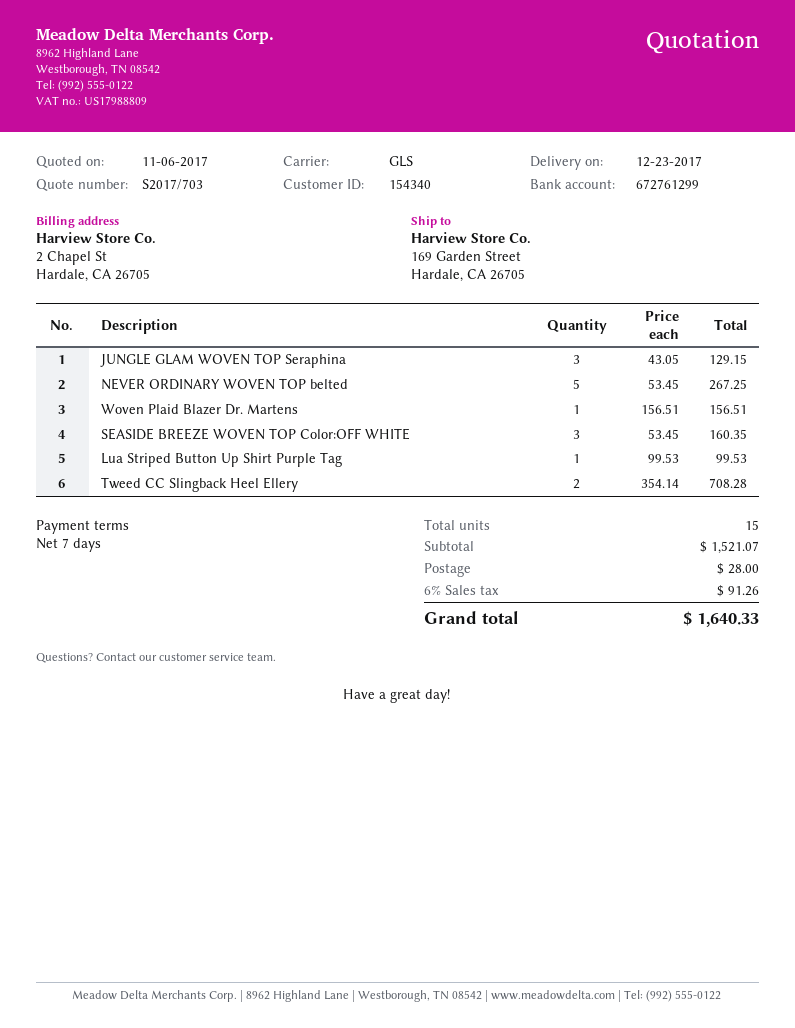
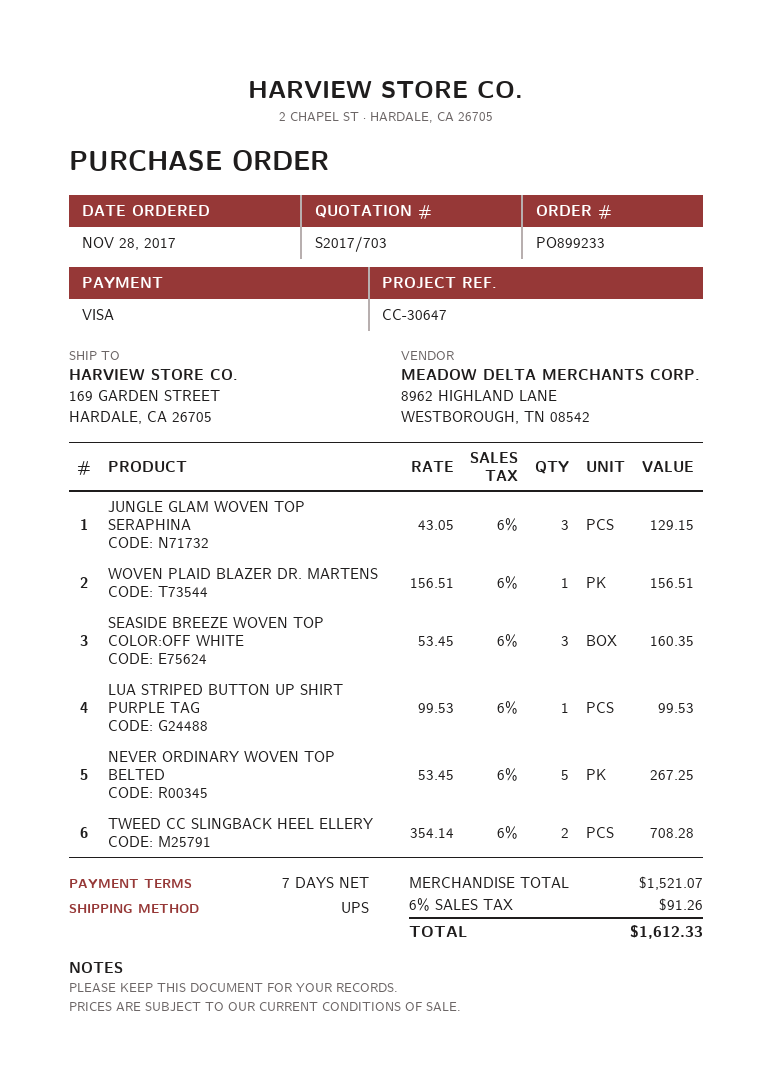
shipping method: GLS -> UPS
shipping: 28.00 -> none
total: 1640.33 -> 1612.33

